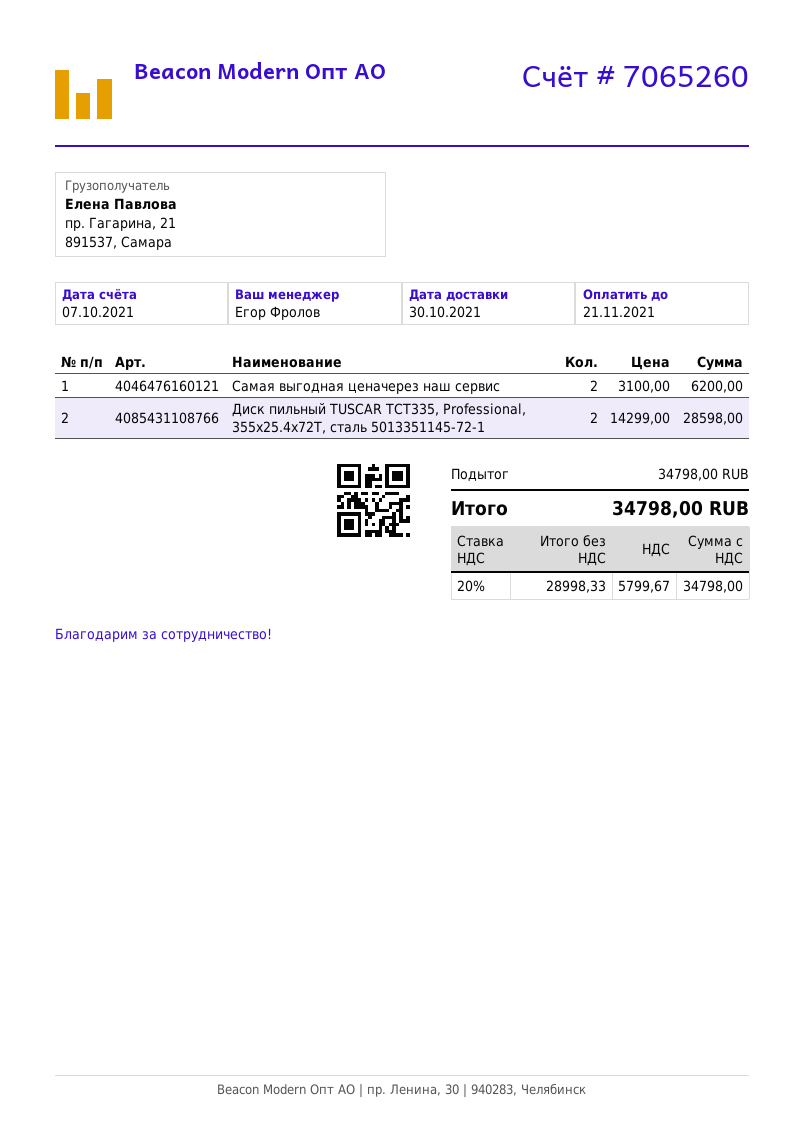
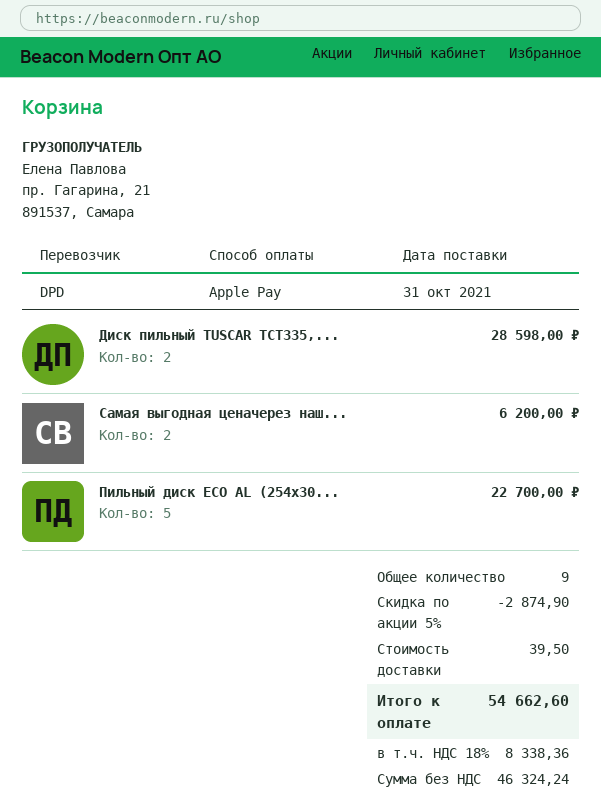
delivery date: 2021-10-30 -> 2021-10-31
Пильный диск ECO AL (254x30...: none -> 5 for 22700.00
discount: none -> 5% = 2874.90
shipping: none -> 39.50
net: 28998.33 -> 46324.24
tax: 20% = 5799.67 -> 18% = 8338.36
total: 34798.00 -> 54662.60

